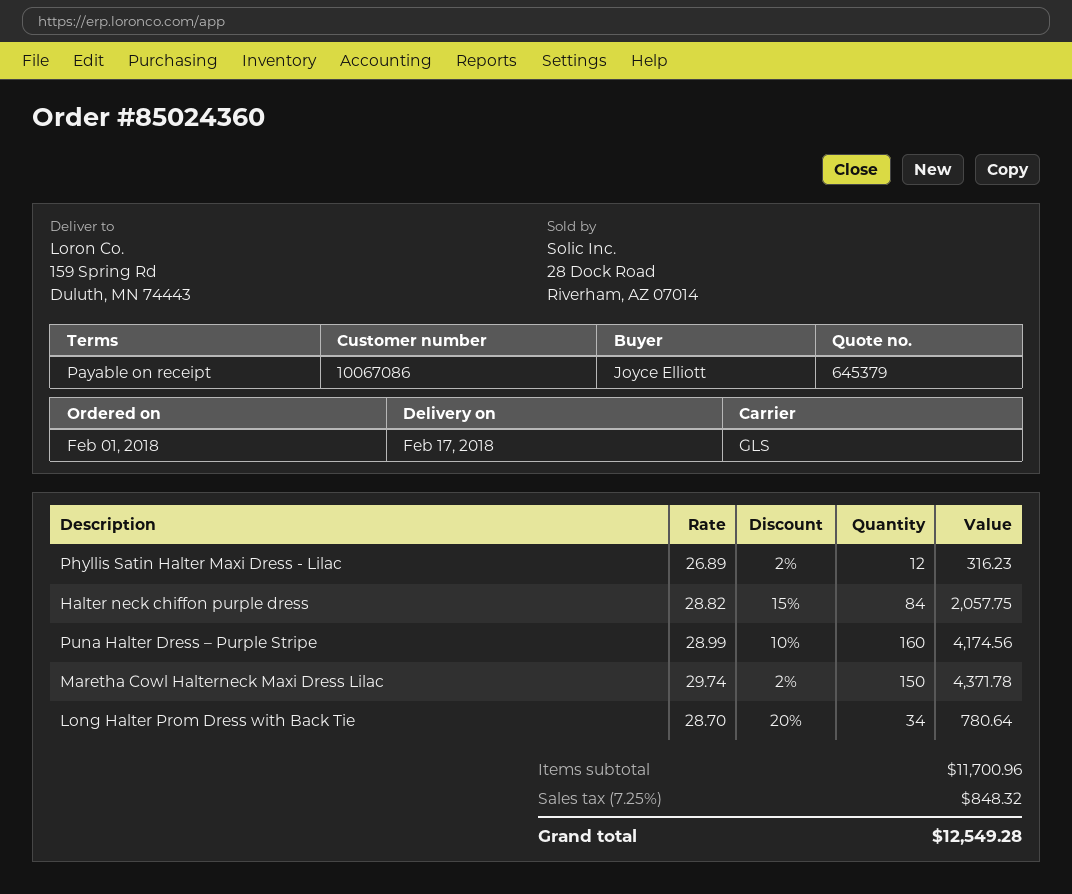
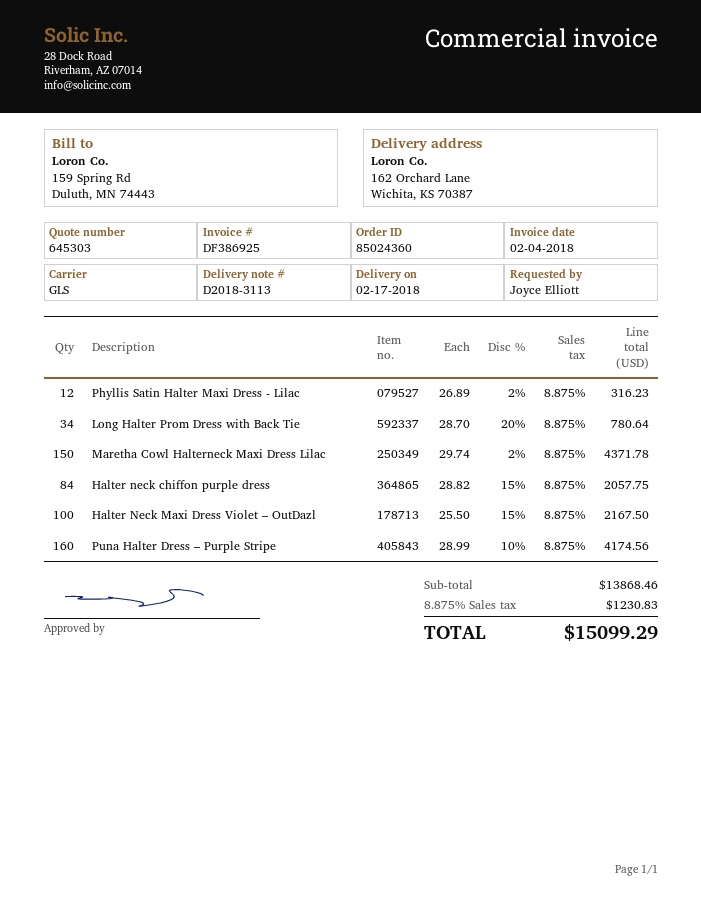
quote number: 645379 -> 645303
ship to: 159 Spring Rd, Duluth, MN 74443 -> 162 Orchard Lane, Wichita, KS 70387
Halter Neck Maxi Dress Violet – OutDazl: none -> 100 x 25.50 - 15% = 2167.50
subtotal: 11700.96 -> 13868.46
tax: 7.25% = 848.32 -> 8.875% = 1230.83
total: 12549.28 -> 15099.29

